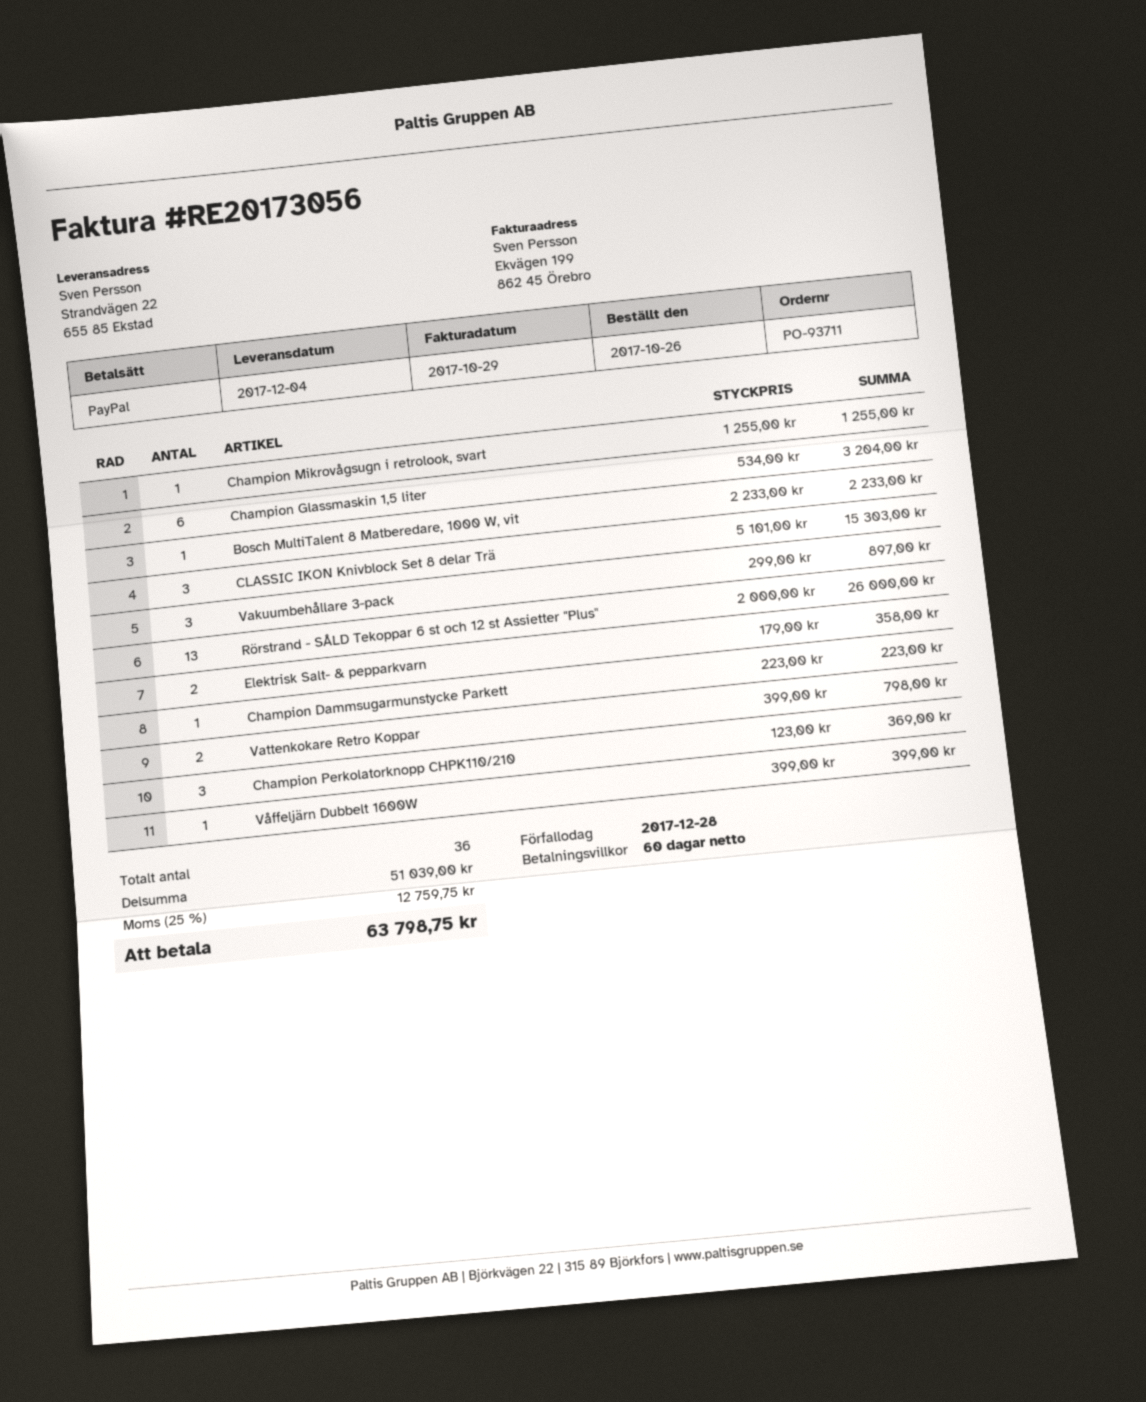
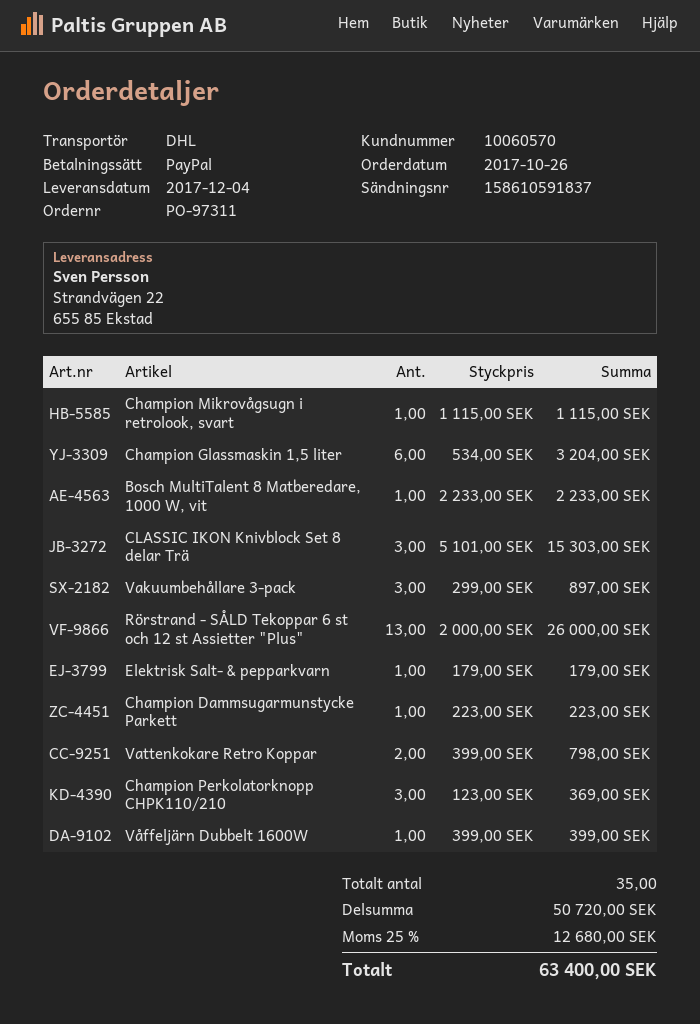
order number: PO-93711 -> PO-97311
Champion Mikrovågsugn i retrolook, svart: 1 x 1255.00 = 1255.00 -> 1 x 1115.00 = 1115.00
Elektrisk Salt- & pepparkvarn: 2 x 179.00 = 358.00 -> 1 x 179.00 = 179.00
total quantity: 36 -> 35
subtotal: 51039.00 -> 50720.00
tax: 25% = 12759.75 -> 25% = 12680.00
total: 63798.75 -> 63400.00

